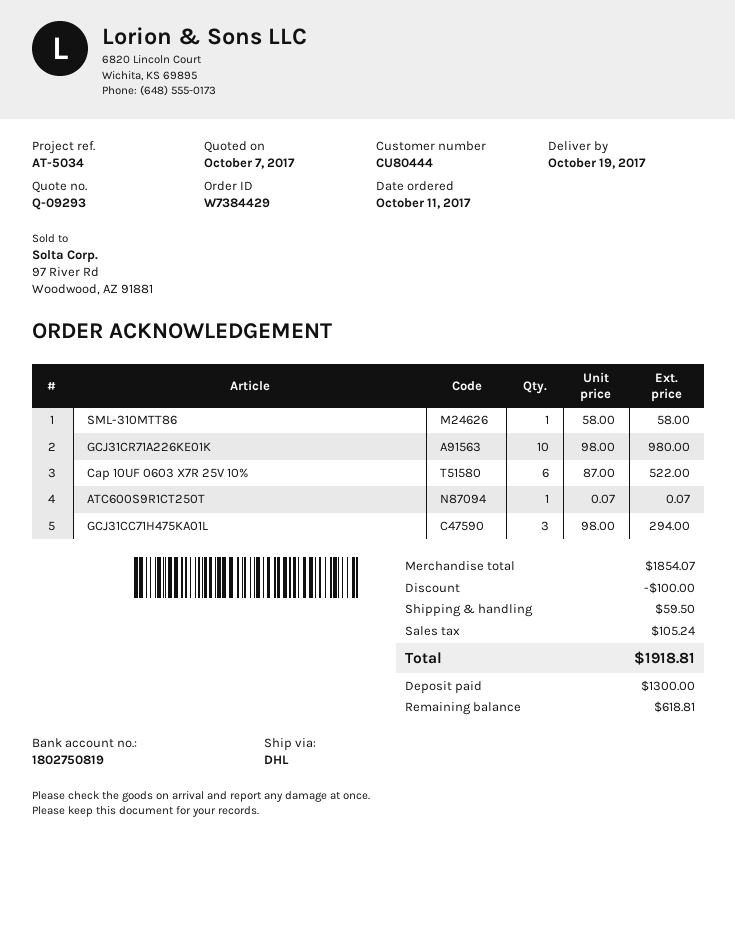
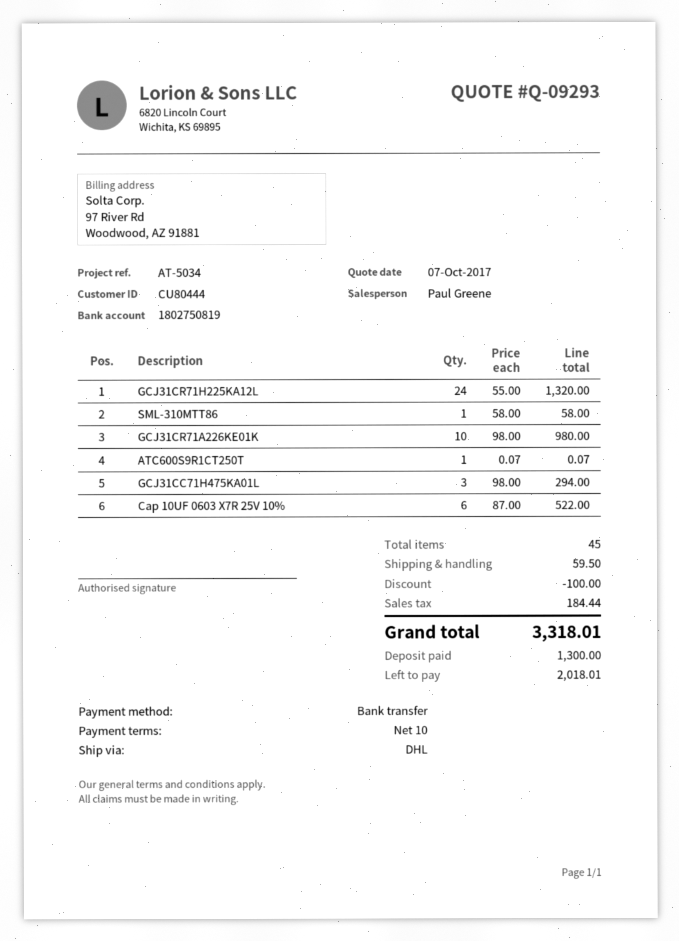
GCJ31CR71H225KA12L: none -> 24 x 55.00 = 1320.00
tax: 105.24 -> 184.44
total: 1918.81 -> 3318.01
balance: 618.81 -> 2018.01

